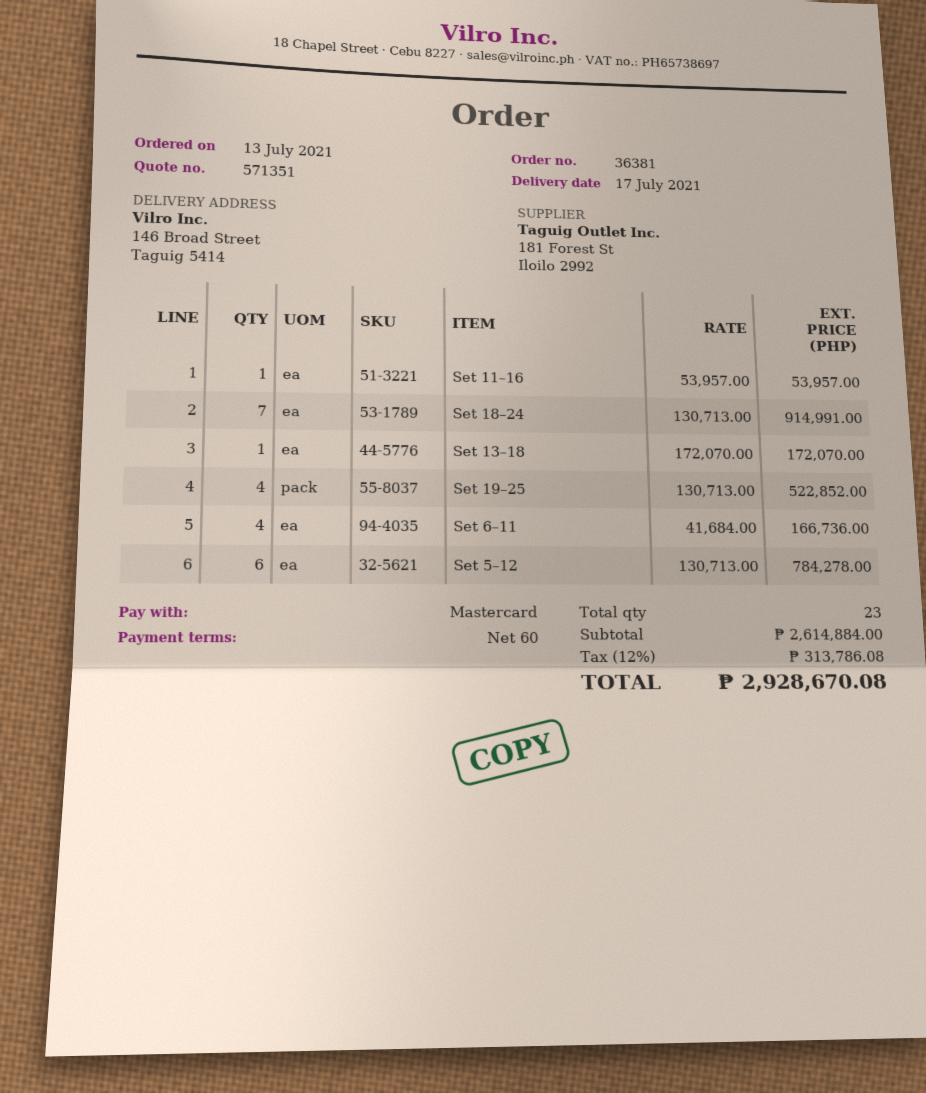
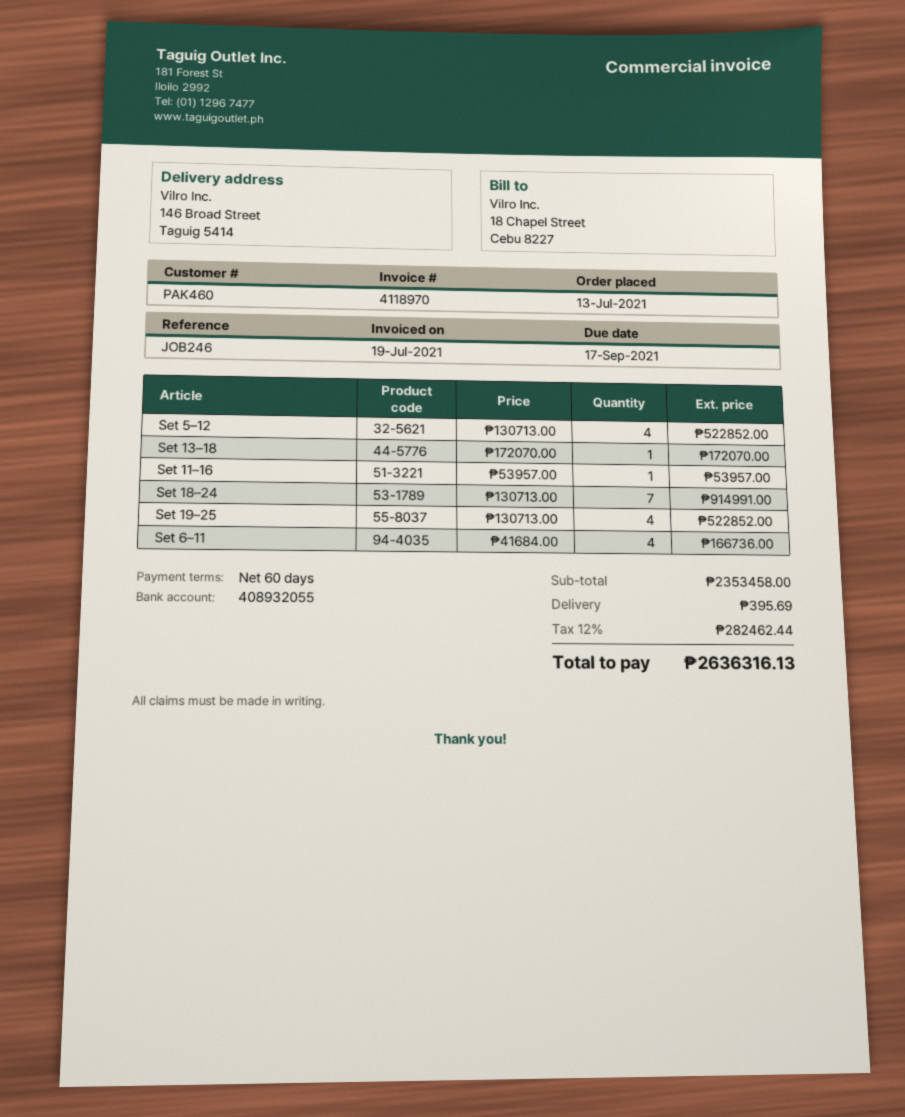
Set 5–12: 6 x 130713.00 = 784278.00 -> 4 x 130713.00 = 522852.00
subtotal: 2614884.00 -> 2353458.00
shipping: none -> 395.69
tax: 12% = 313786.08 -> 12% = 282462.44
total: 2928670.08 -> 2636316.13

